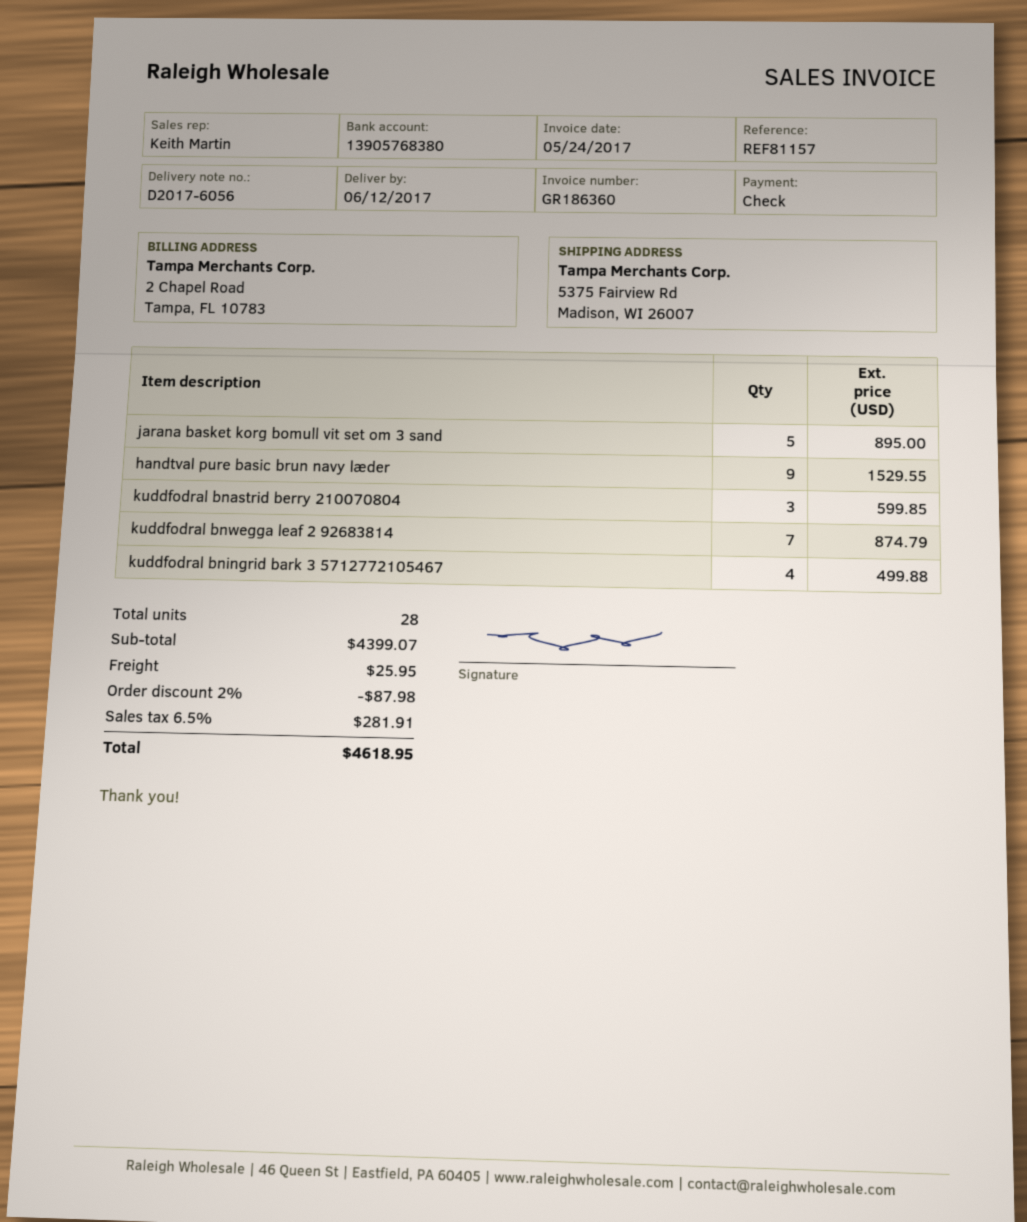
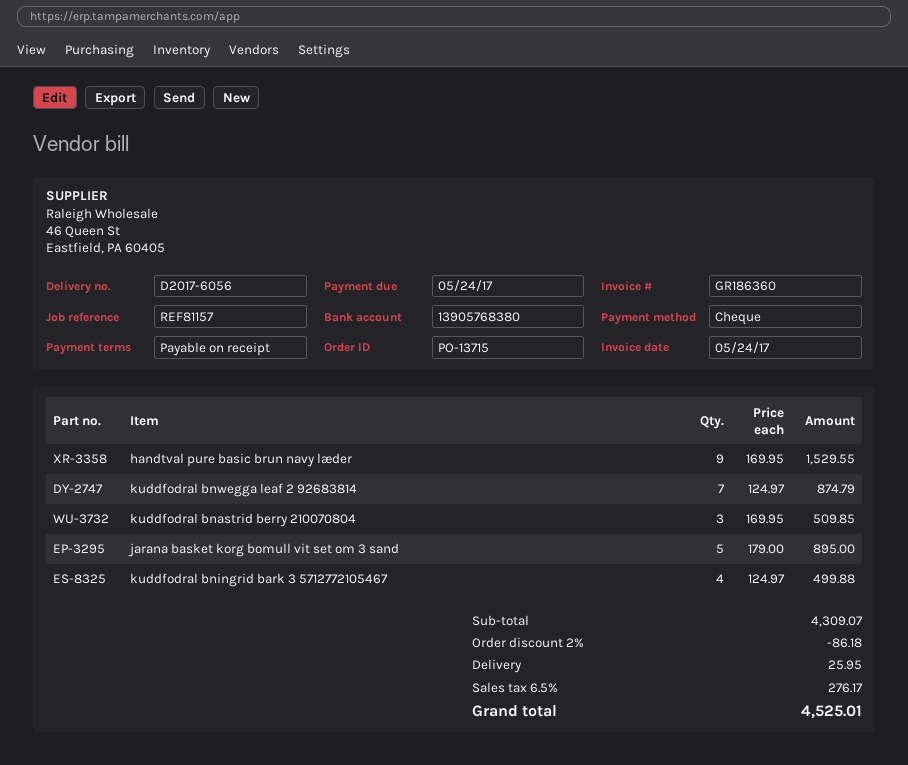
kuddfodral bnastrid berry 210070804: 3 for 599.85 -> 3 for 509.85
subtotal: 4399.07 -> 4309.07
discount: 2% = 87.98 -> 2% = 86.18
tax: 6.5% = 281.91 -> 6.5% = 276.17
total: 4618.95 -> 4525.01

